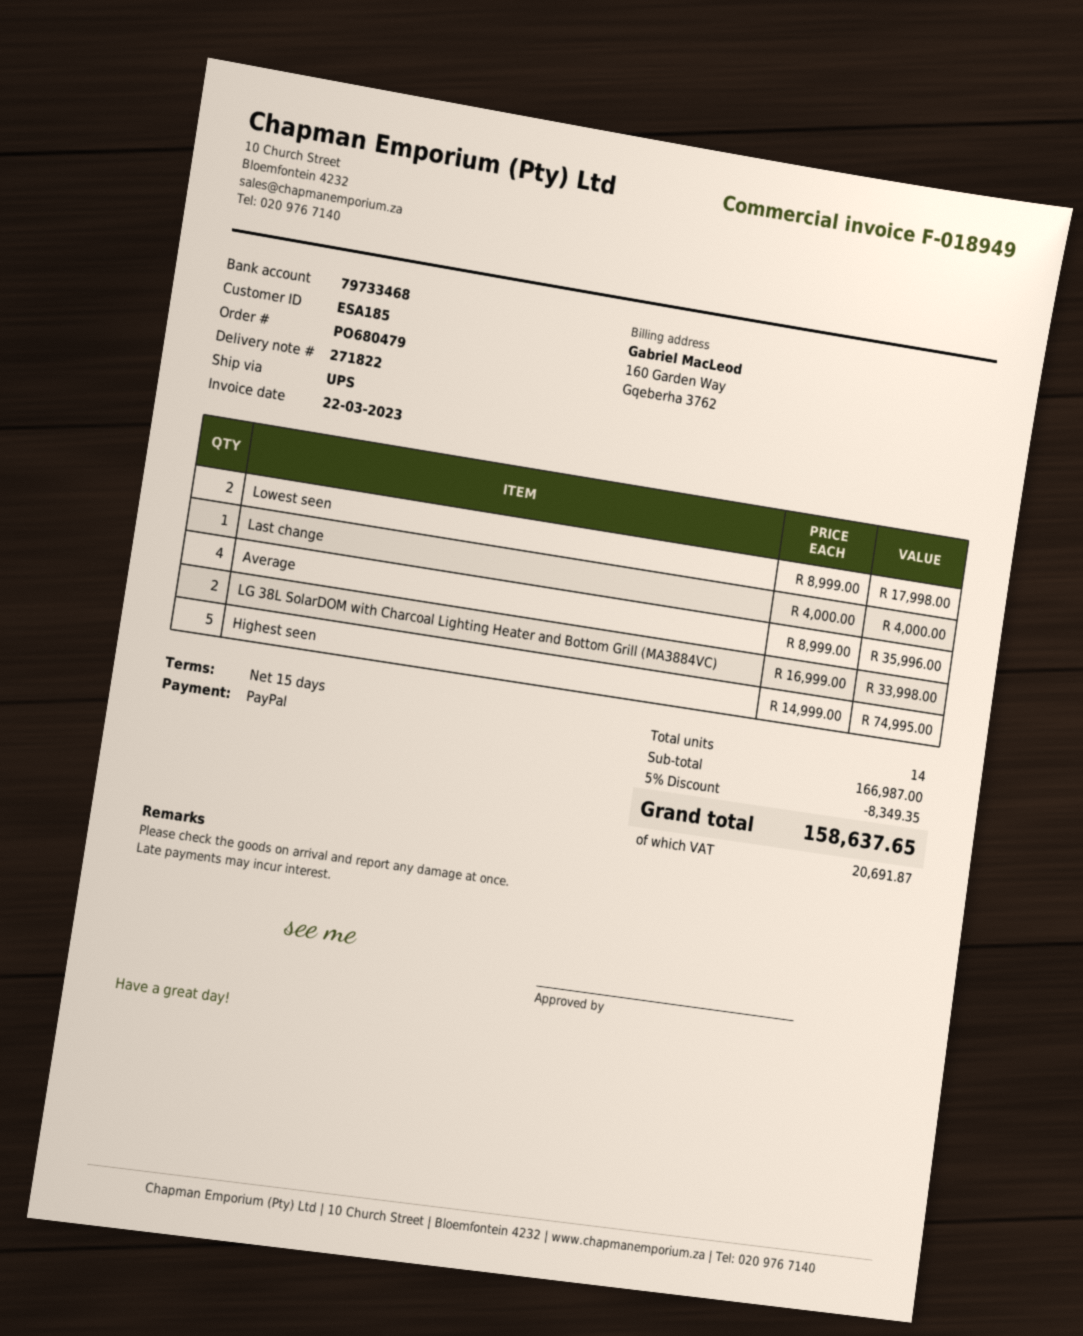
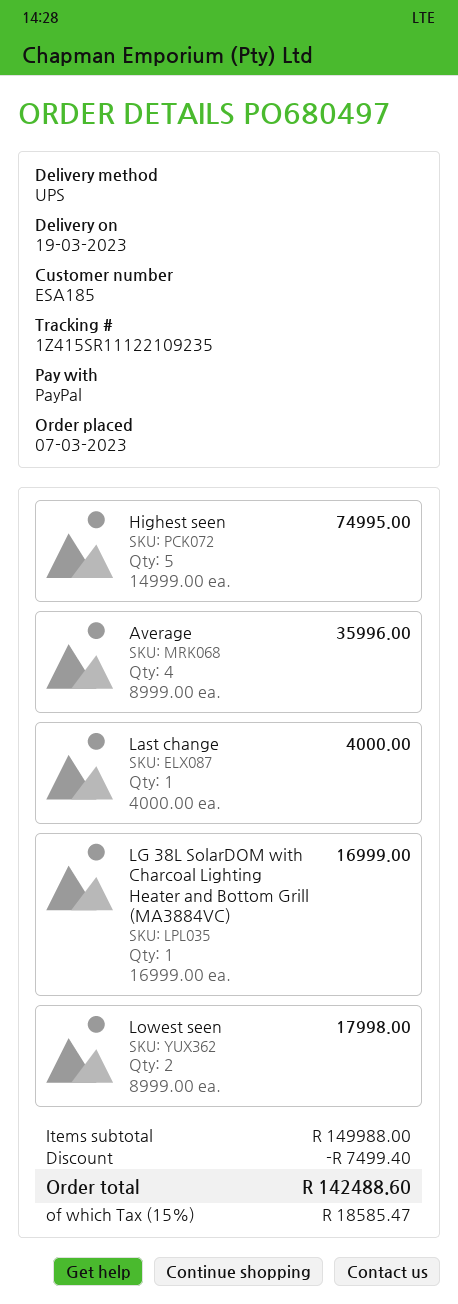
order number: PO680479 -> PO680497
LG 38L SolarDOM with Charcoal Lighting Heater and Bottom Grill (MA3884VC): 2 x 16999.00 = 33998.00 -> 1 x 16999.00 = 16999.00
subtotal: 166987.00 -> 149988.00
discount: 8349.35 -> 7499.40
tax: 20691.87 -> 18585.47
total: 158637.65 -> 142488.60

